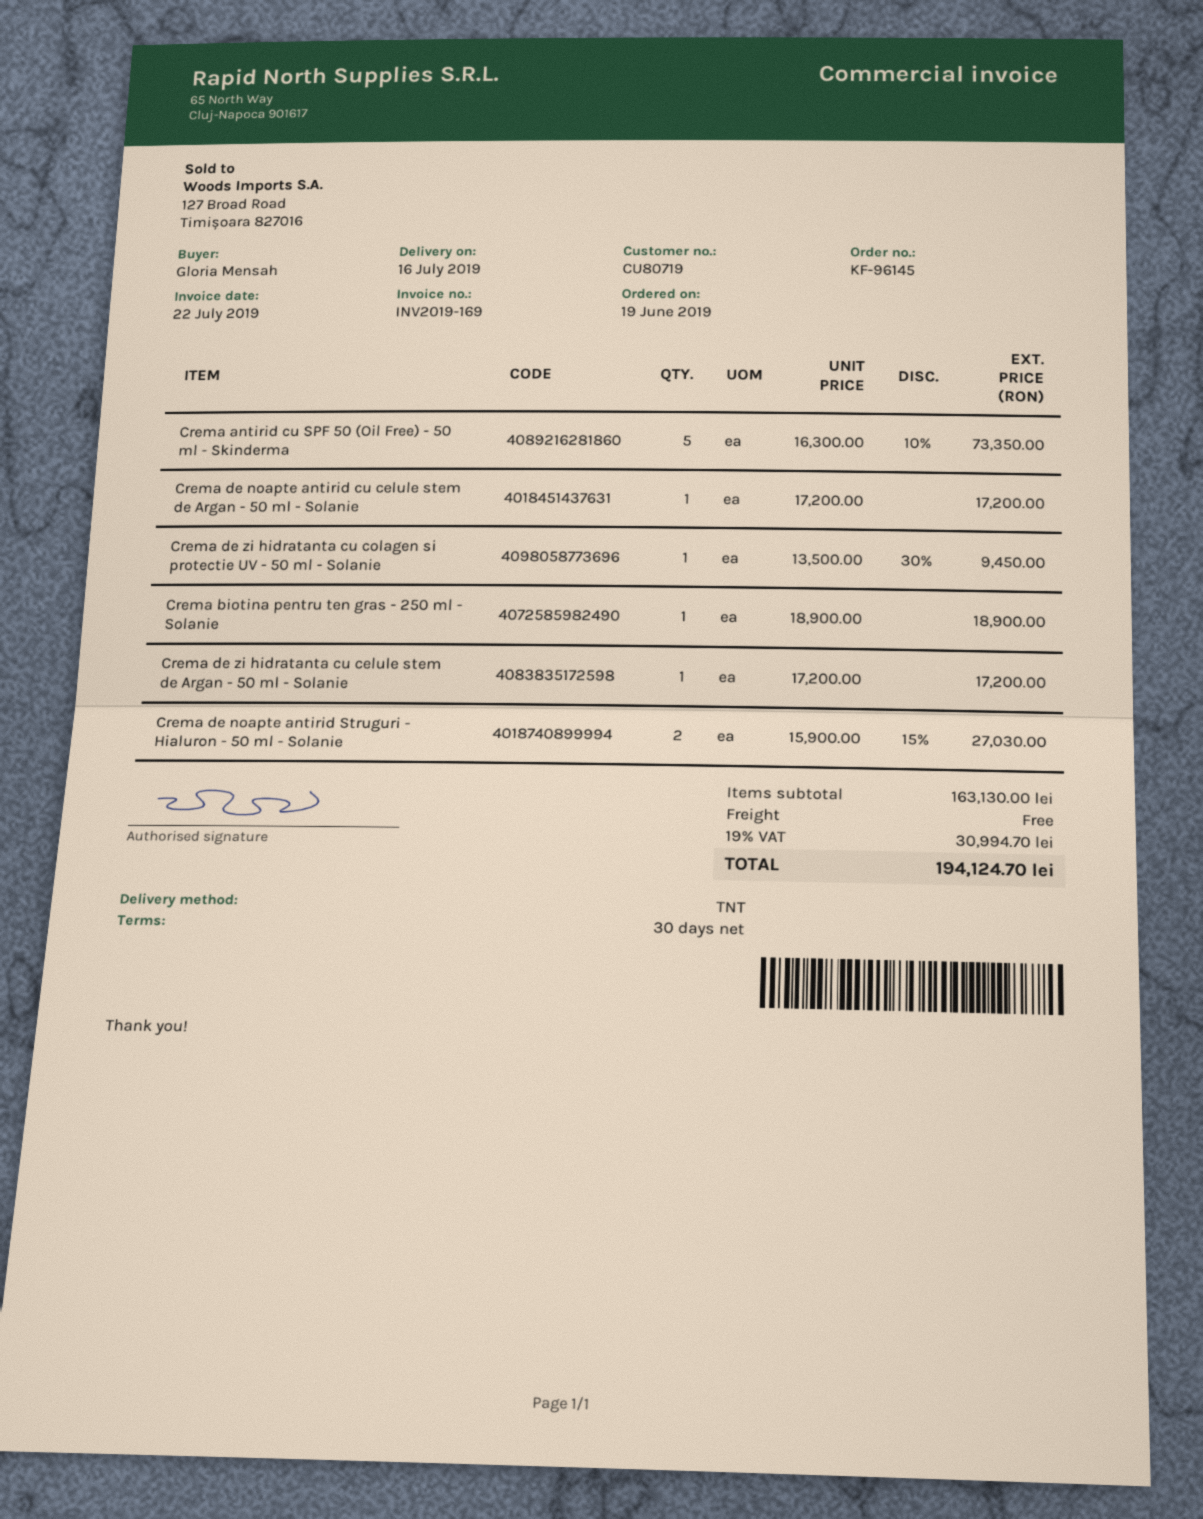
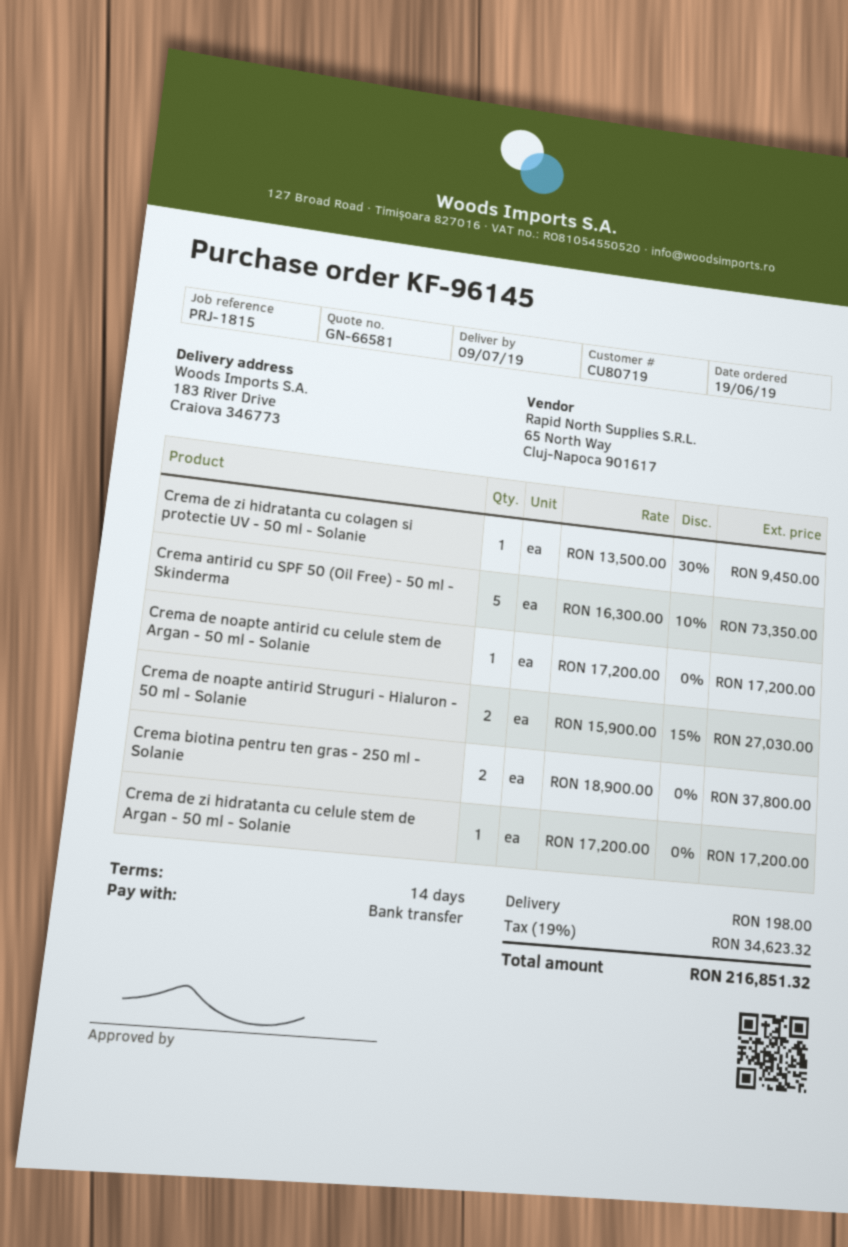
delivery date: 2019-07-16 -> 2019-07-09
payment terms: 30 days -> 14 days
Crema biotina pentru ten gras - 250 ml - Solanie: 1 x 18900.00 = 18900.00 -> 2 x 18900.00 = 37800.00
shipping: 0.00 -> 198.00
tax: 19% = 30994.70 -> 19% = 34623.32
total: 194124.70 -> 216851.32

